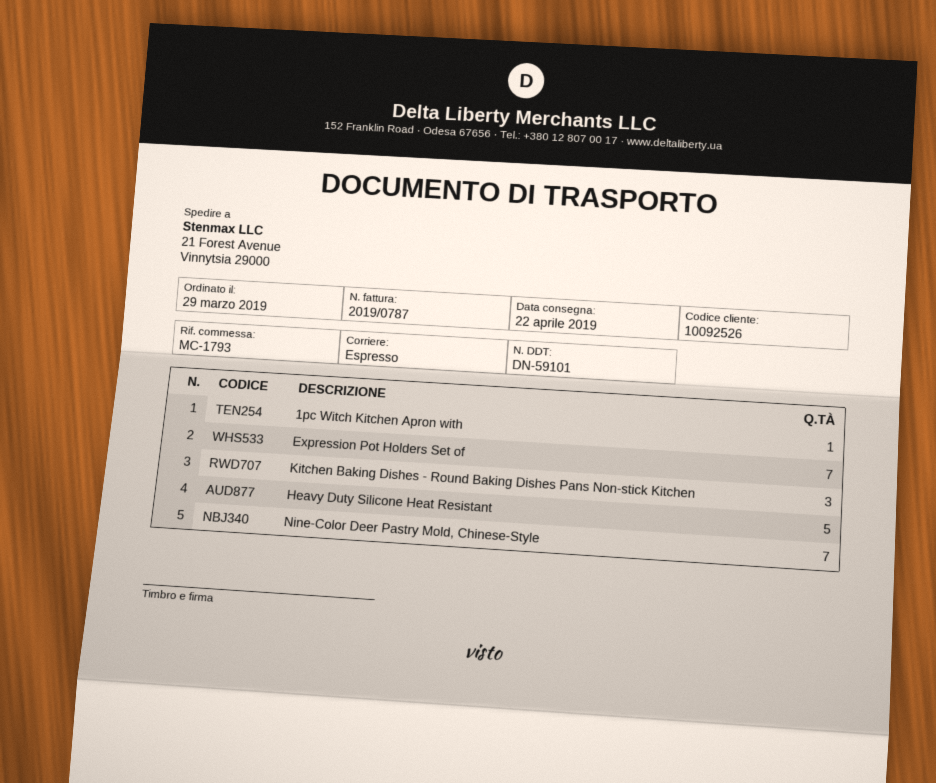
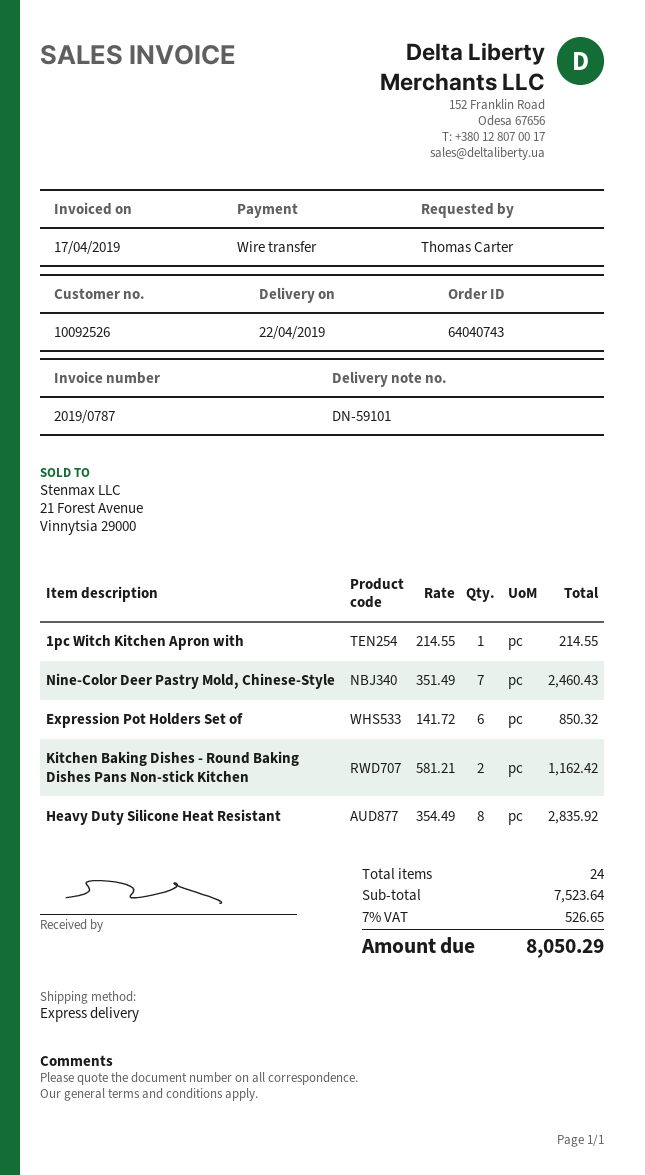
Expression Pot Holders Set of: 7 -> 6
Kitchen Baking Dishes - Round Baking Dishes Pans Non-stick Kitchen: 3 -> 2
Heavy Duty Silicone Heat Resistant: 5 -> 8

